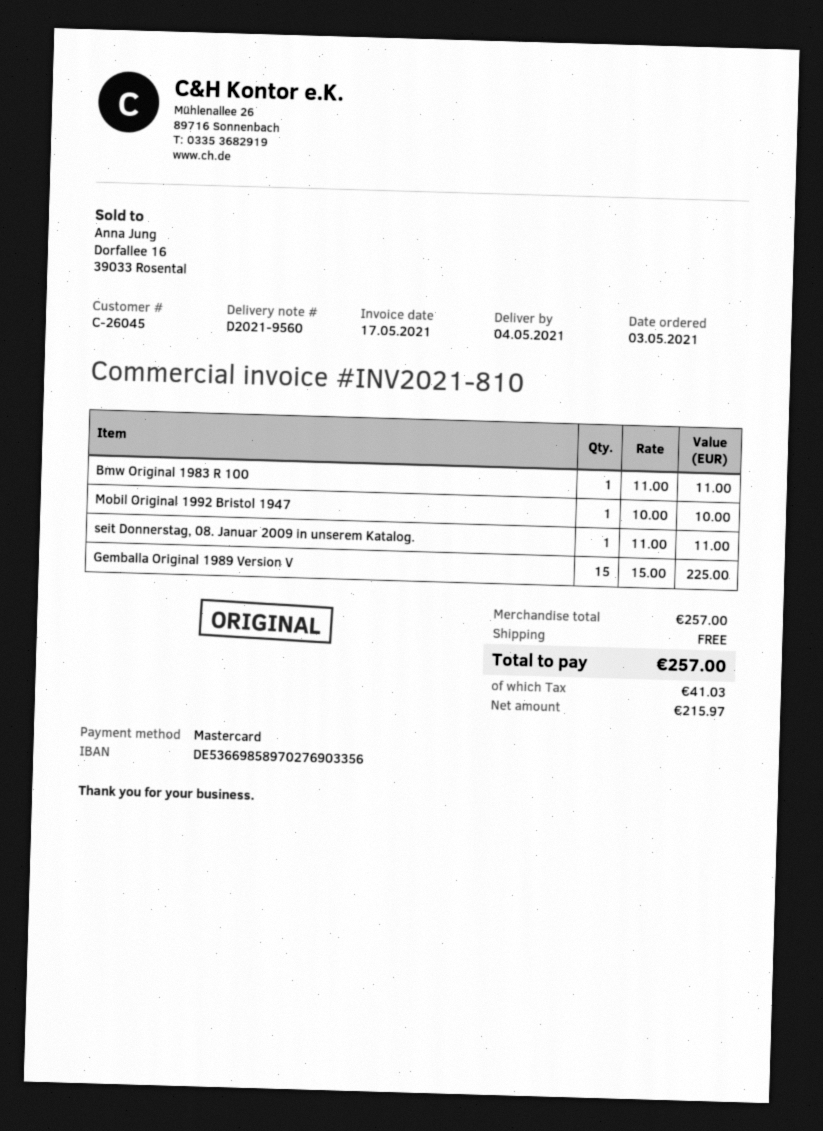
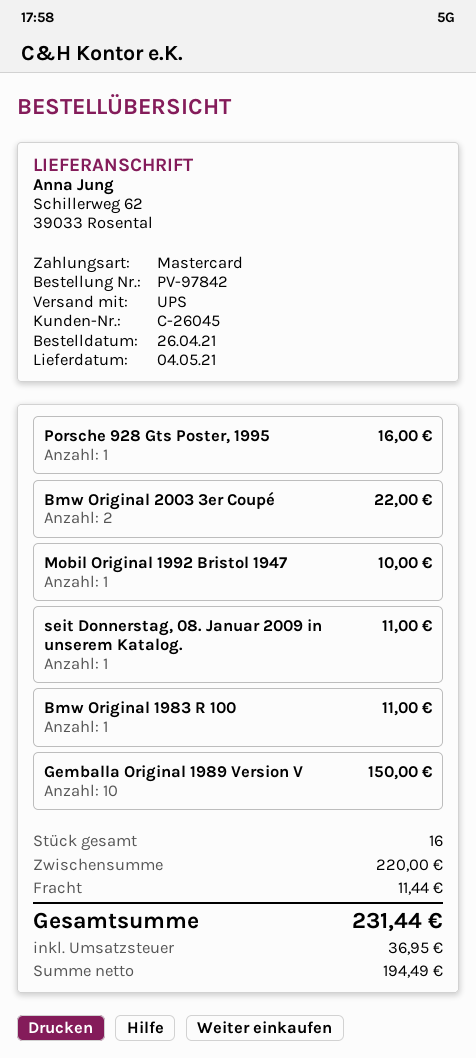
order date: 2021-05-03 -> 2021-04-26
Gemballa Original 1989 Version V: 15 for 225.00 -> 10 for 150.00
Porsche 928 Gts Poster, 1995: none -> 1 for 16.00
Bmw Original 2003 3er Coupé: none -> 2 for 22.00
subtotal: 257.00 -> 220.00
shipping: 0.00 -> 11.44
net: 215.97 -> 194.49
tax: 41.03 -> 36.95
total: 257.00 -> 231.44

